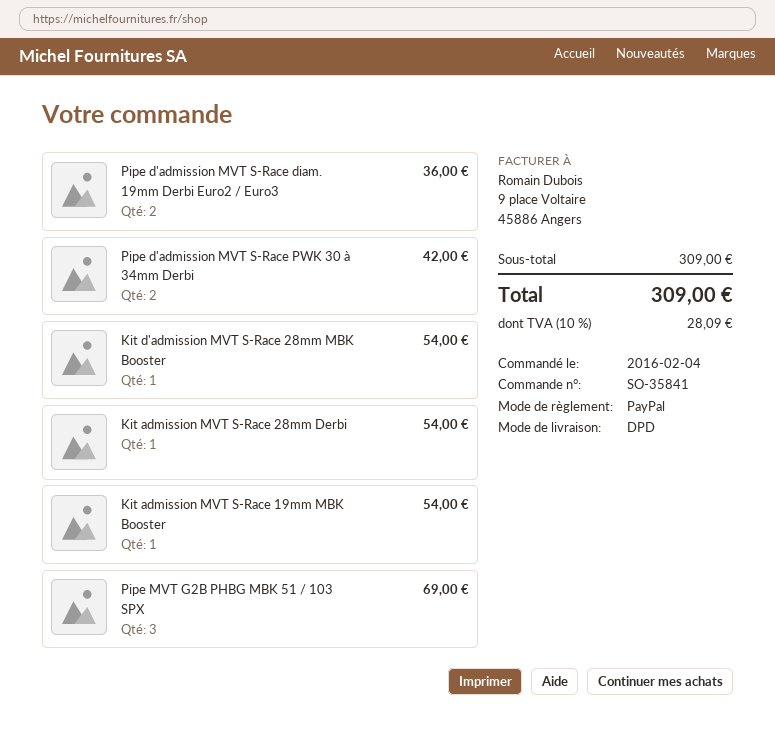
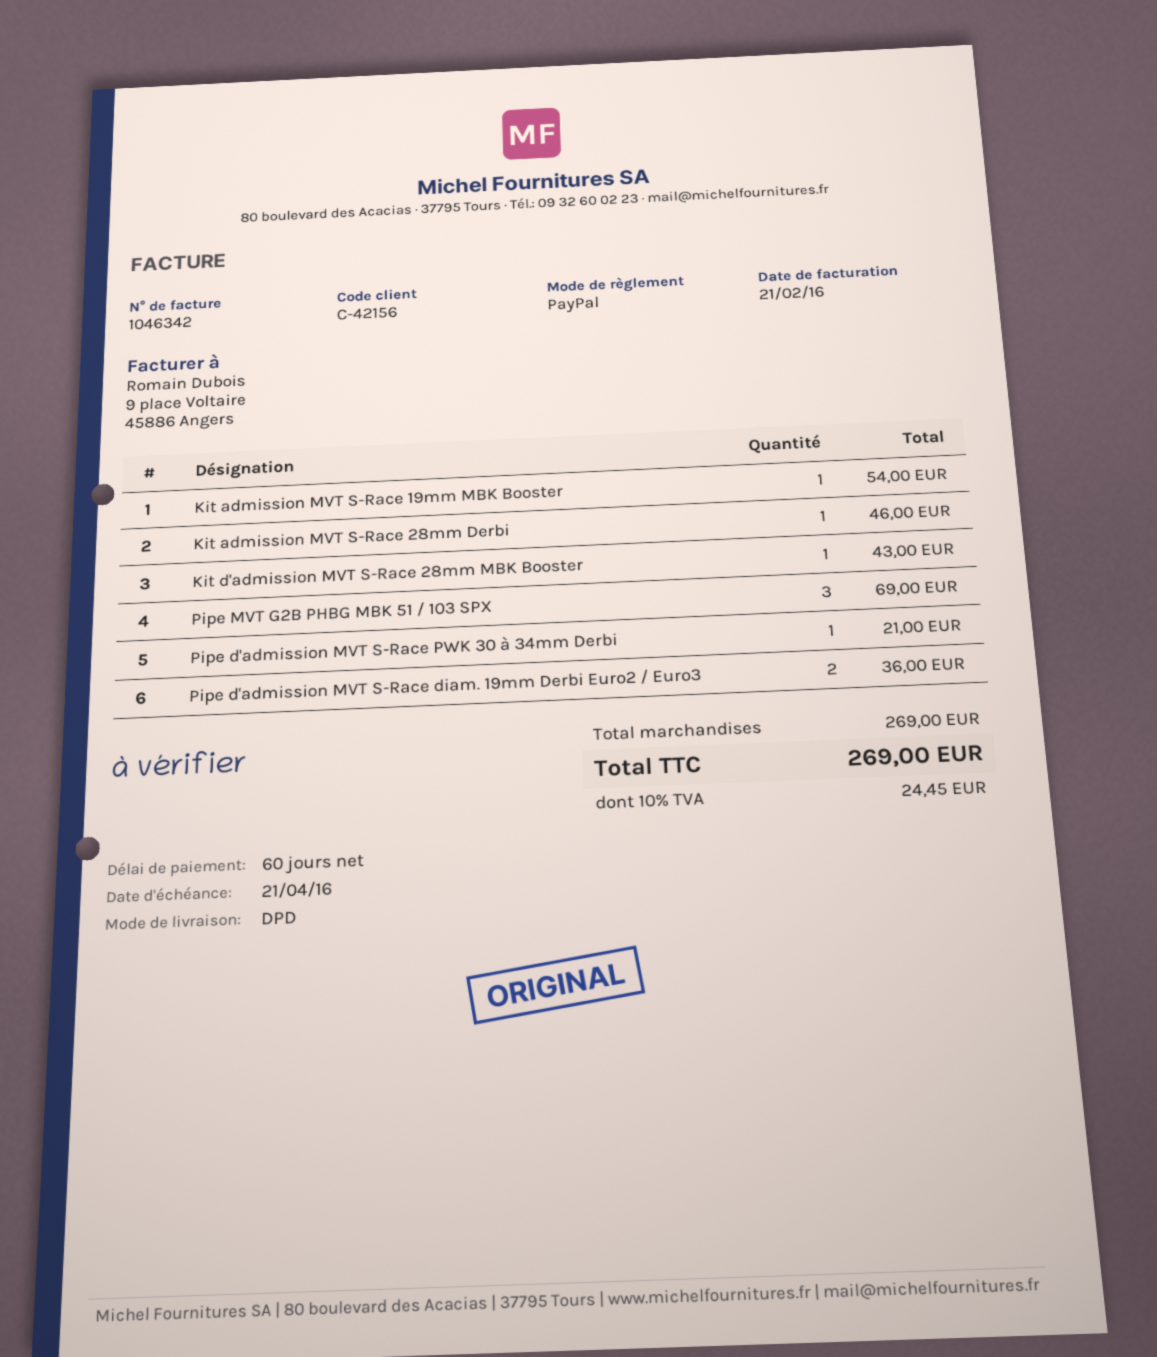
Pipe d'admission MVT S-Race PWK 30 à 34mm Derbi: 2 for 42.00 -> 1 for 21.00
Kit d'admission MVT S-Race 28mm MBK Booster: 1 for 54.00 -> 1 for 43.00
Kit admission MVT S-Race 28mm Derbi: 1 for 54.00 -> 1 for 46.00
subtotal: 309.00 -> 269.00
tax: 10% = 28.09 -> 10% = 24.45
total: 309.00 -> 269.00

